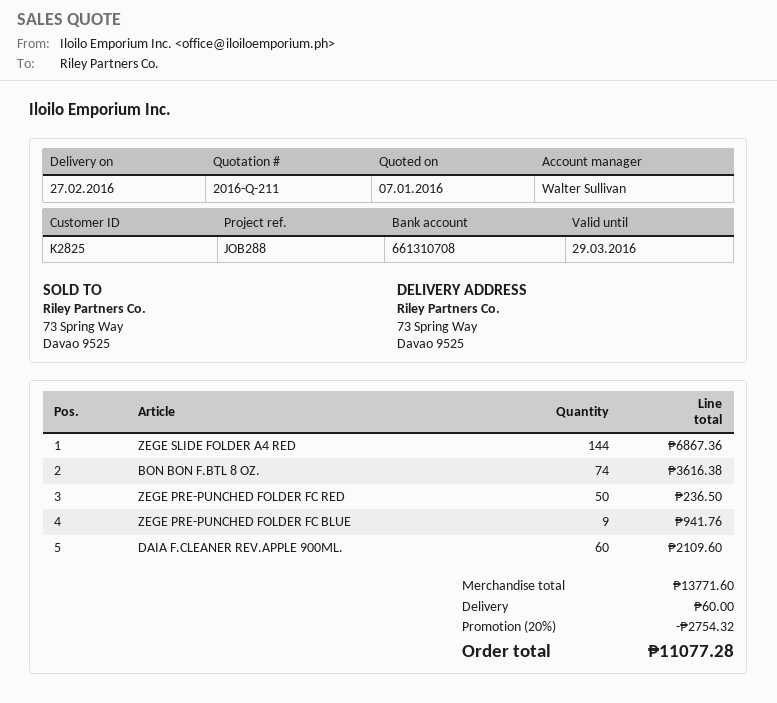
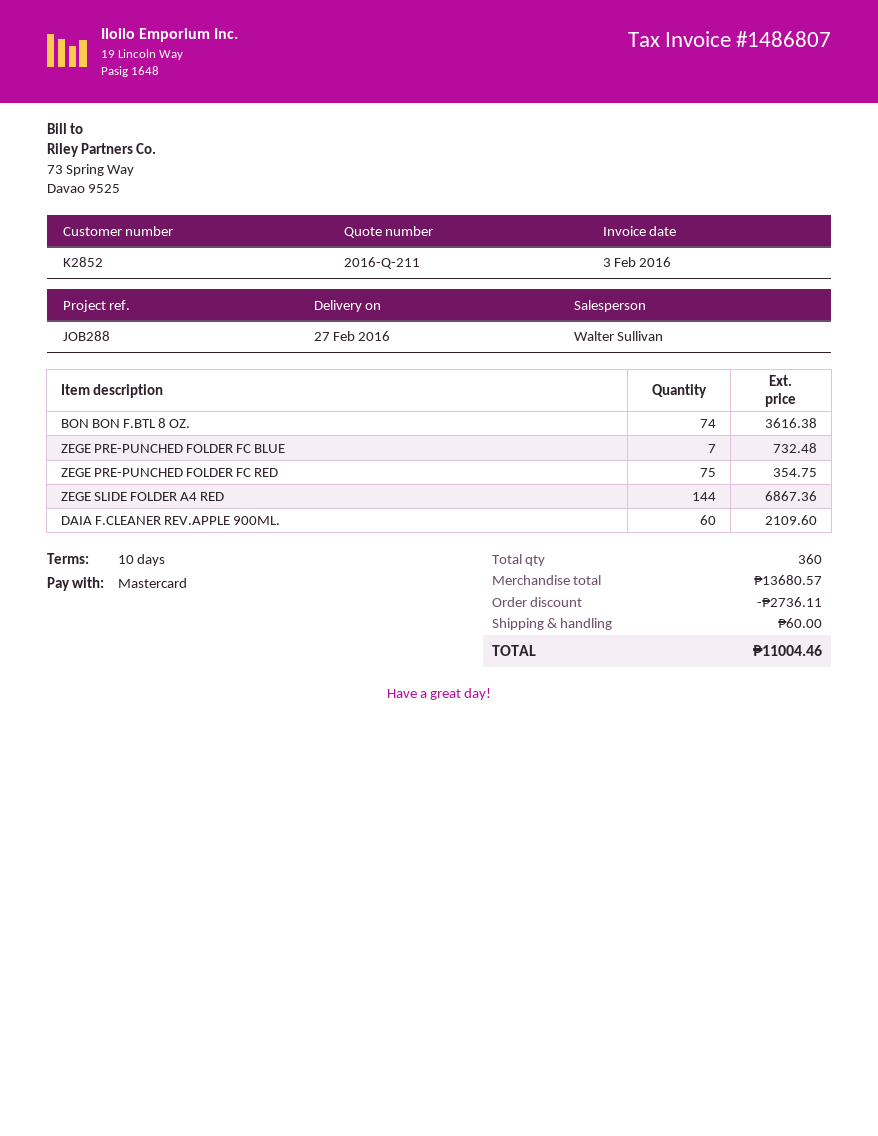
customer number: K2825 -> K2852
ZEGE PRE-PUNCHED FOLDER FC RED: 50 for 236.50 -> 75 for 354.75
ZEGE PRE-PUNCHED FOLDER FC BLUE: 9 for 941.76 -> 7 for 732.48
subtotal: 13771.60 -> 13680.57
discount: 2754.32 -> 2736.11
total: 11077.28 -> 11004.46

